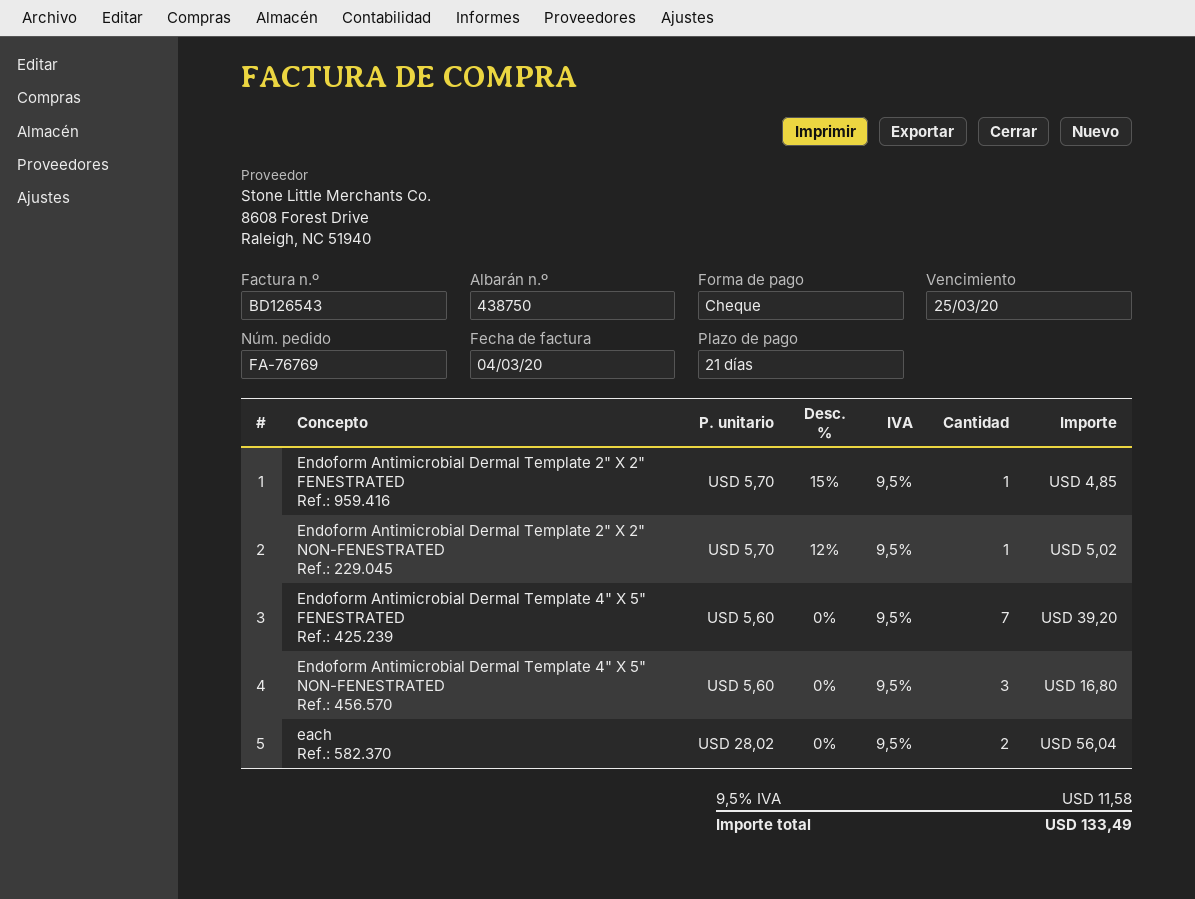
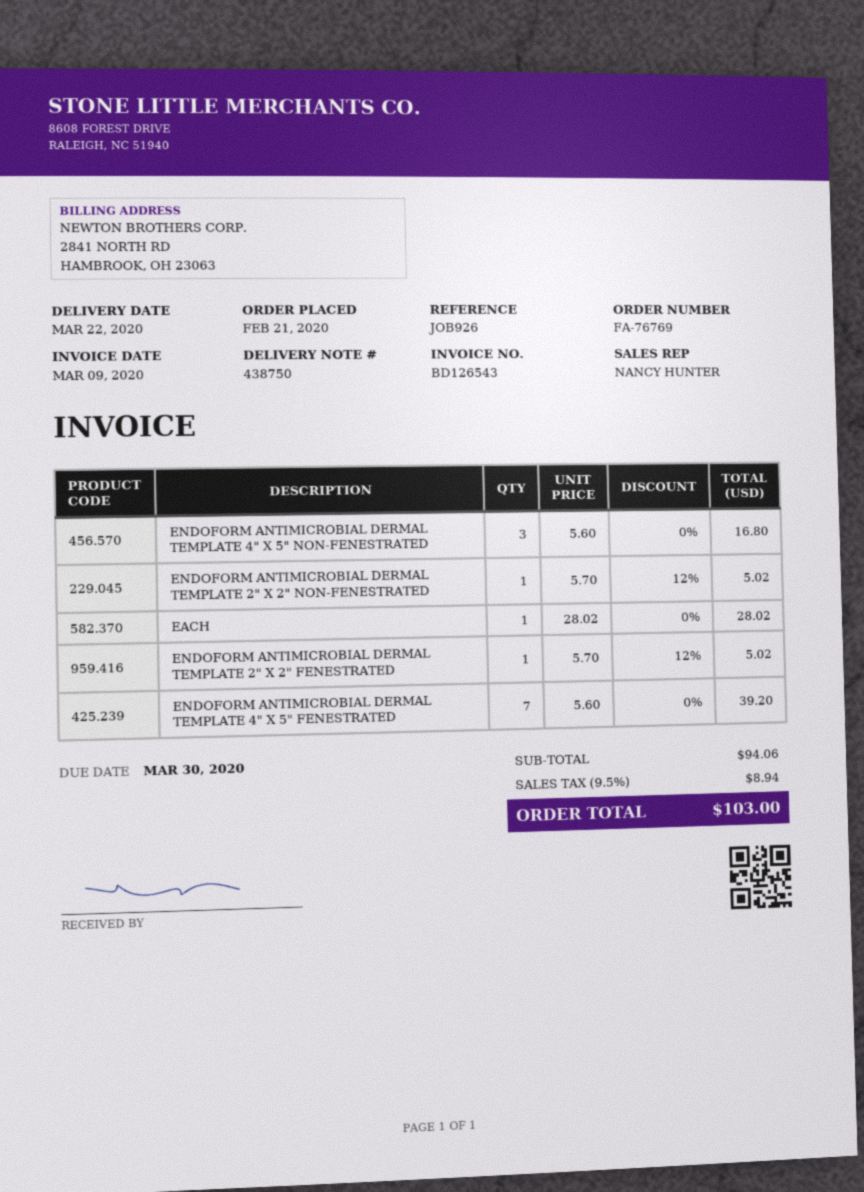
invoice date: 2020-03-04 -> 2020-03-09
due date: 2020-03-25 -> 2020-03-30
Endoform Antimicrobial Dermal Template 2" X 2" FENESTRATED: 1 x 5.70 - 15% = 4.85 -> 1 x 5.70 - 12% = 5.02
each: 2 x 28.02 = 56.04 -> 1 x 28.02 = 28.02
tax: 9.5% = 11.58 -> 9.5% = 8.94
total: 133.49 -> 103.00

